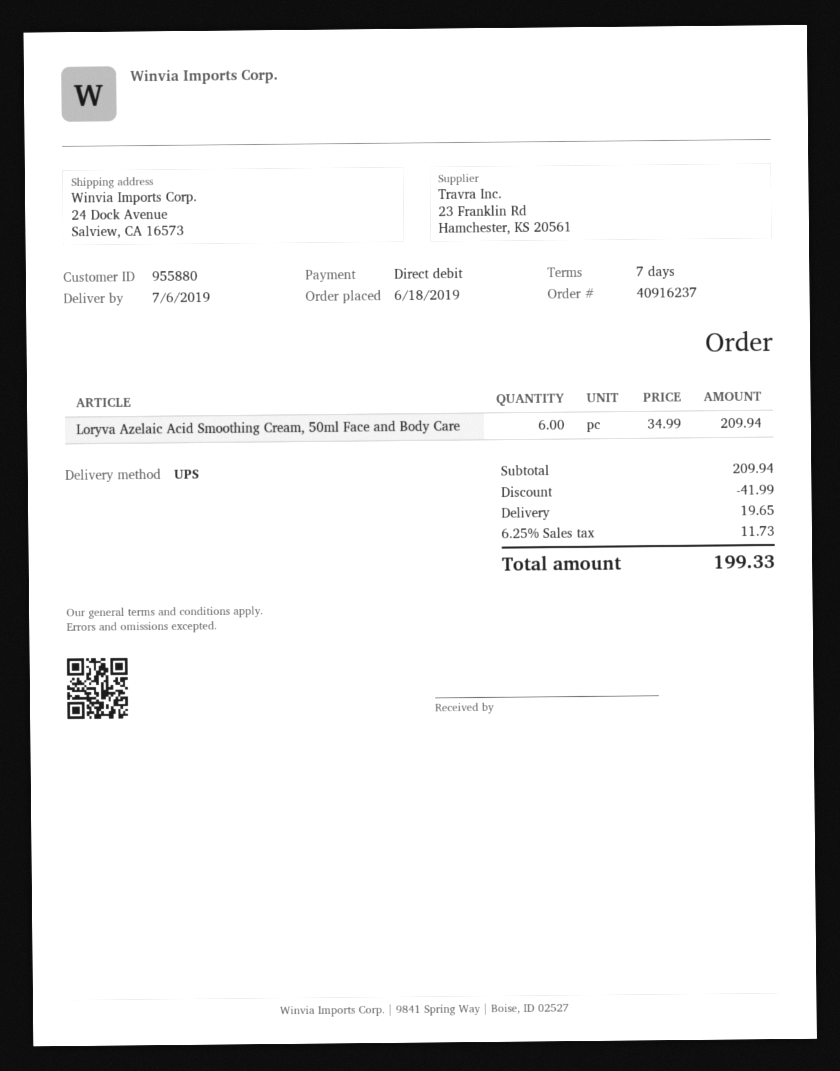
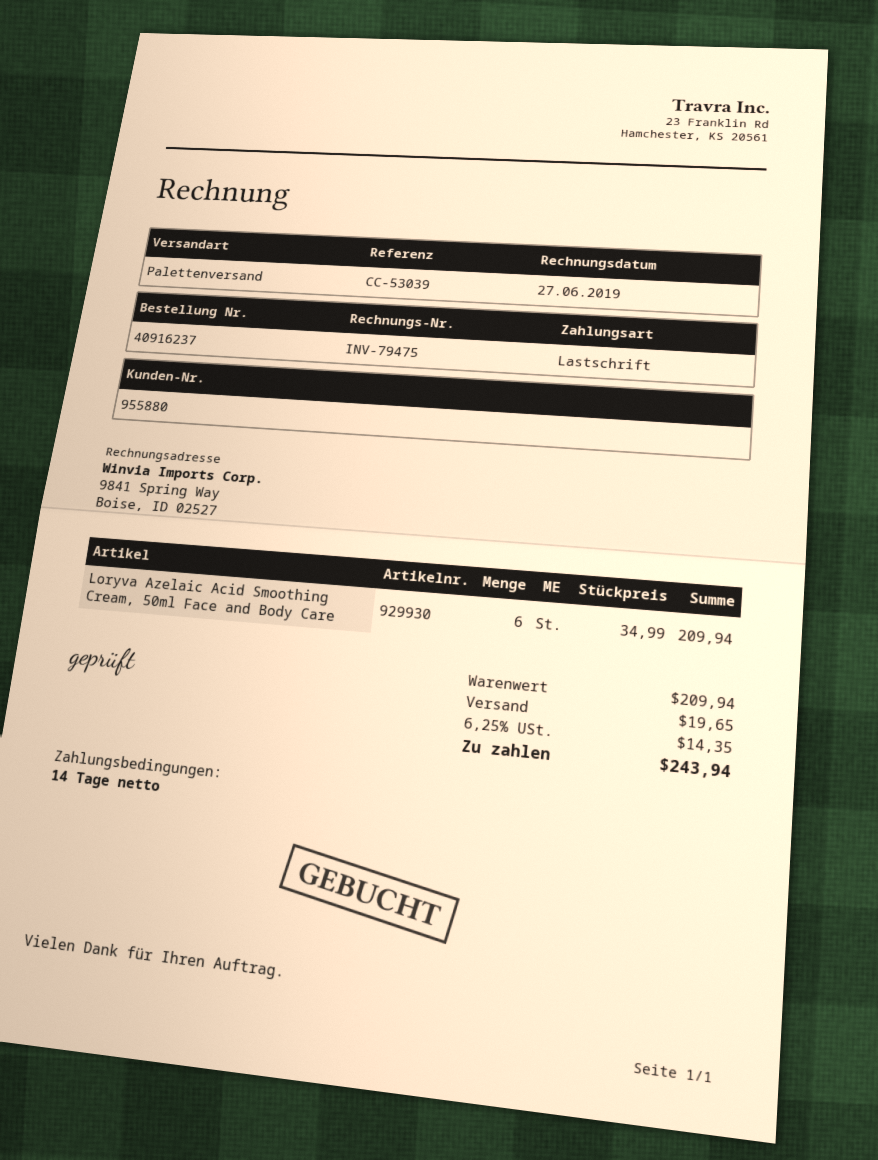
payment terms: 7 days -> 14 days
shipping method: UPS -> pallet freight
discount: 41.99 -> none
tax: 6.25% = 11.73 -> 6.25% = 14.35
total: 199.33 -> 243.94

